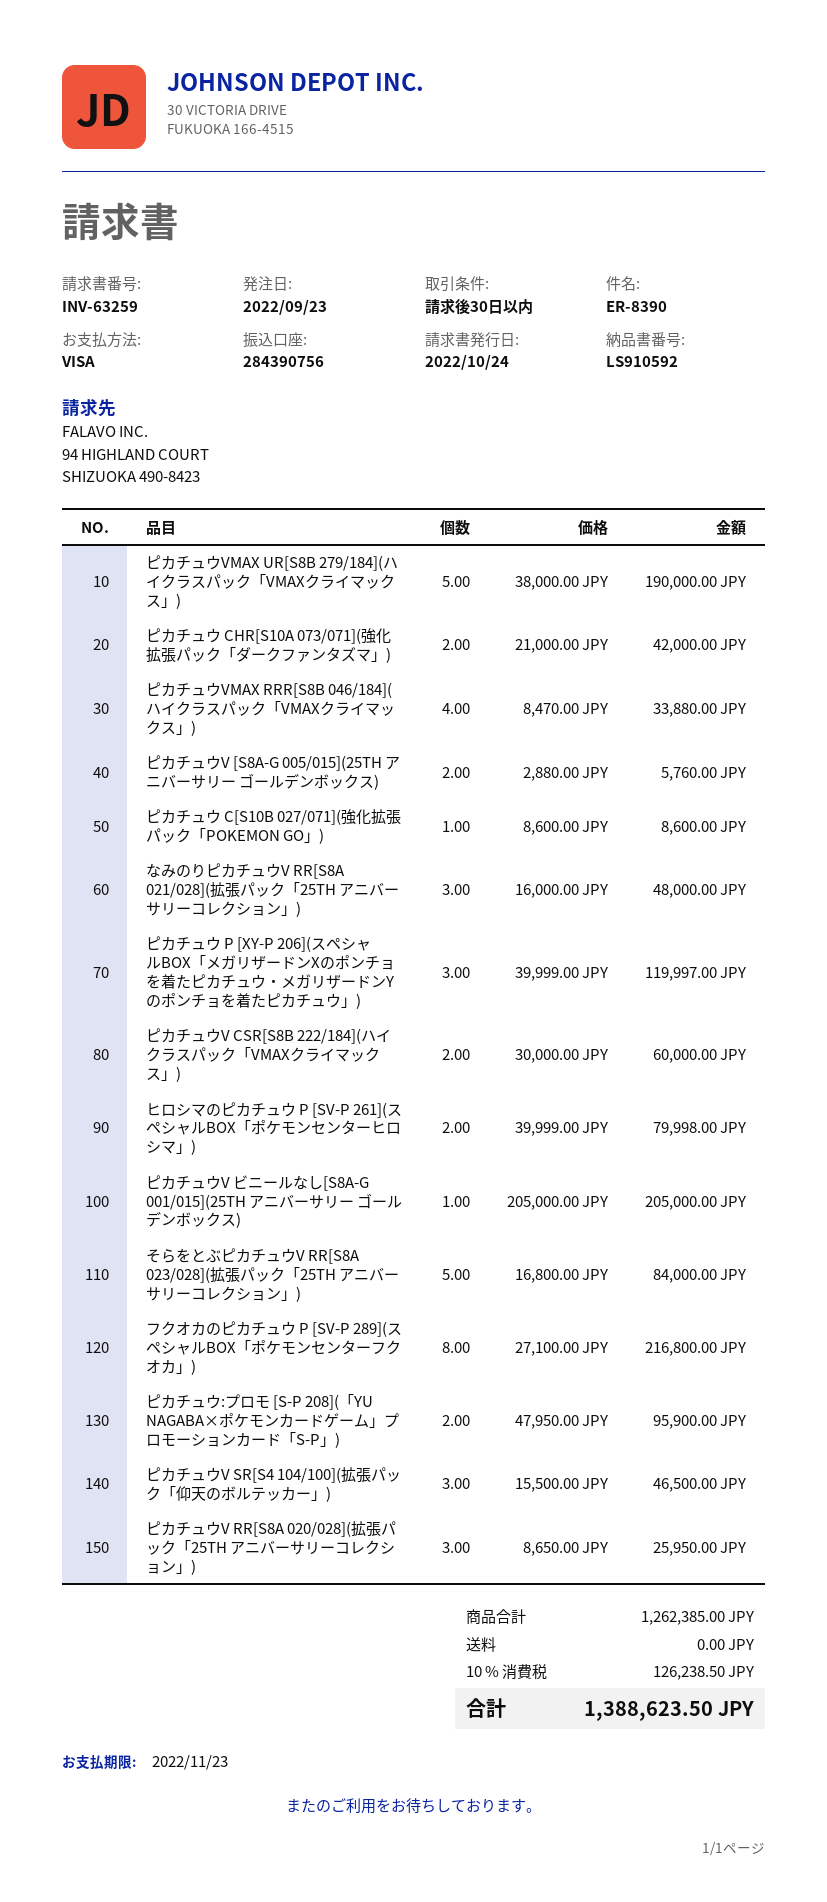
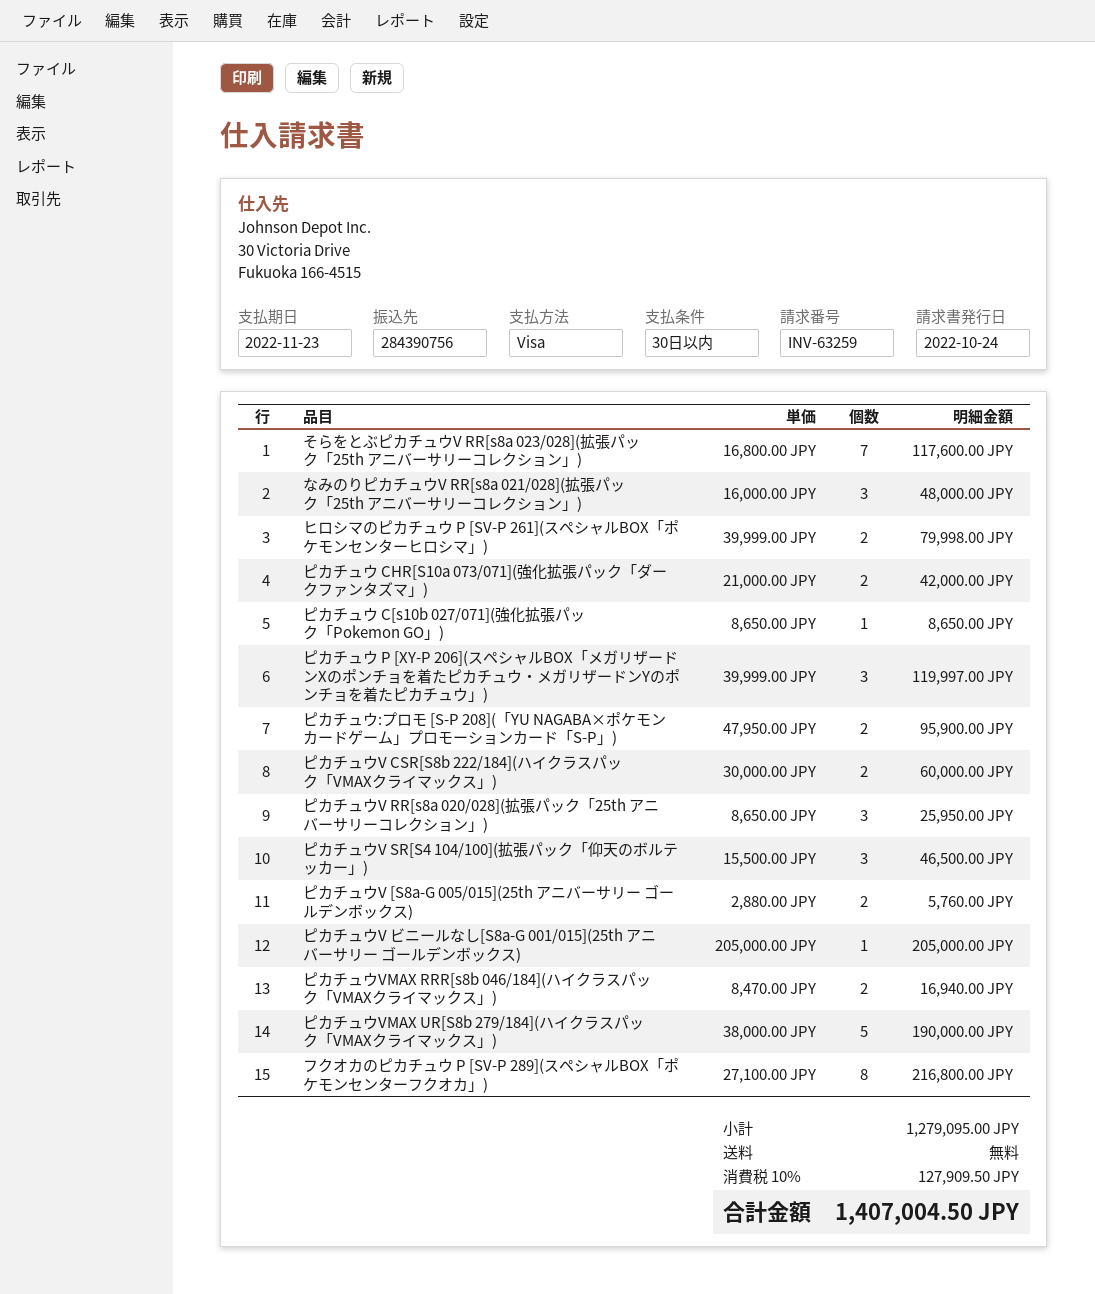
ピカチュウVMAX RRR[S8B 046/184](ハイクラスパック「VMAXクライマックス」): 4 x 8470.00 = 33880.00 -> 2 x 8470.00 = 16940.00
ピカチュウ C[S10B 027/071](強化拡張パック「POKEMON GO」): 1 x 8600.00 = 8600.00 -> 1 x 8650.00 = 8650.00
そらをとぶピカチュウV RR[S8A 023/028](拡張パック「25TH アニバーサリーコレクション」): 5 x 16800.00 = 84000.00 -> 7 x 16800.00 = 117600.00
subtotal: 1262385.00 -> 1279095.00
tax: 10% = 126238.50 -> 10% = 127909.50
total: 1388623.50 -> 1407004.50

